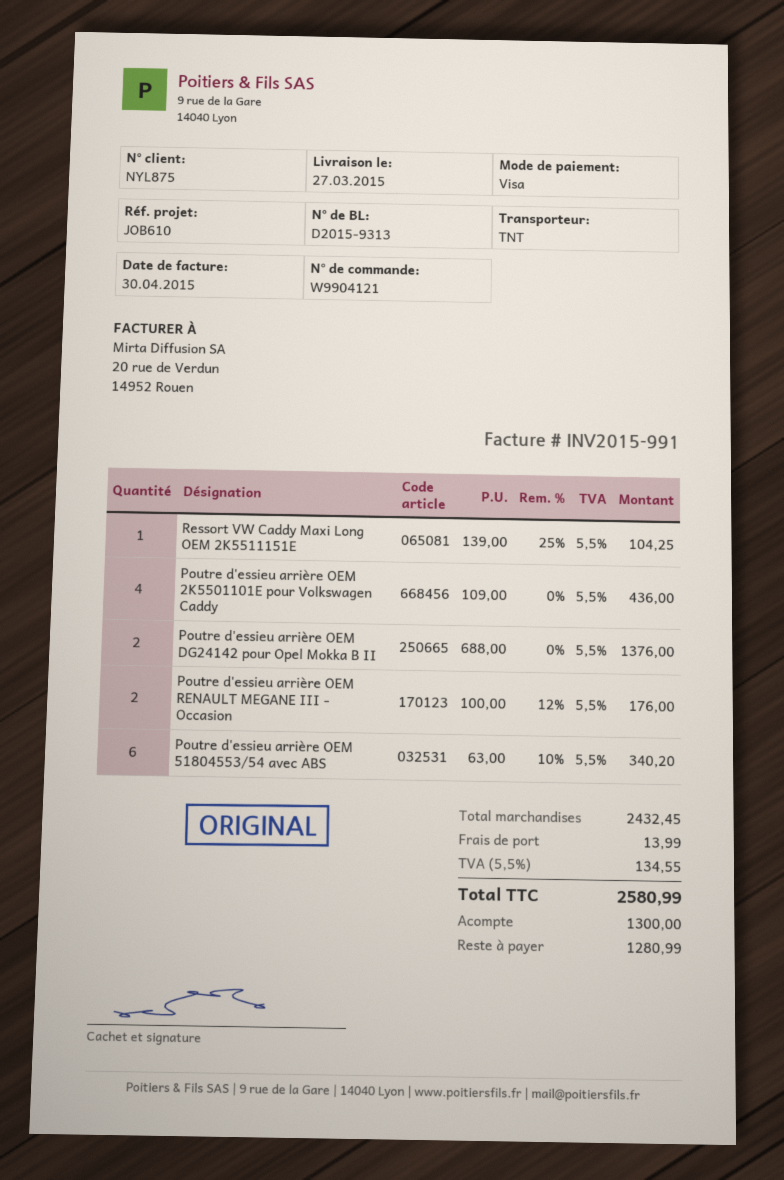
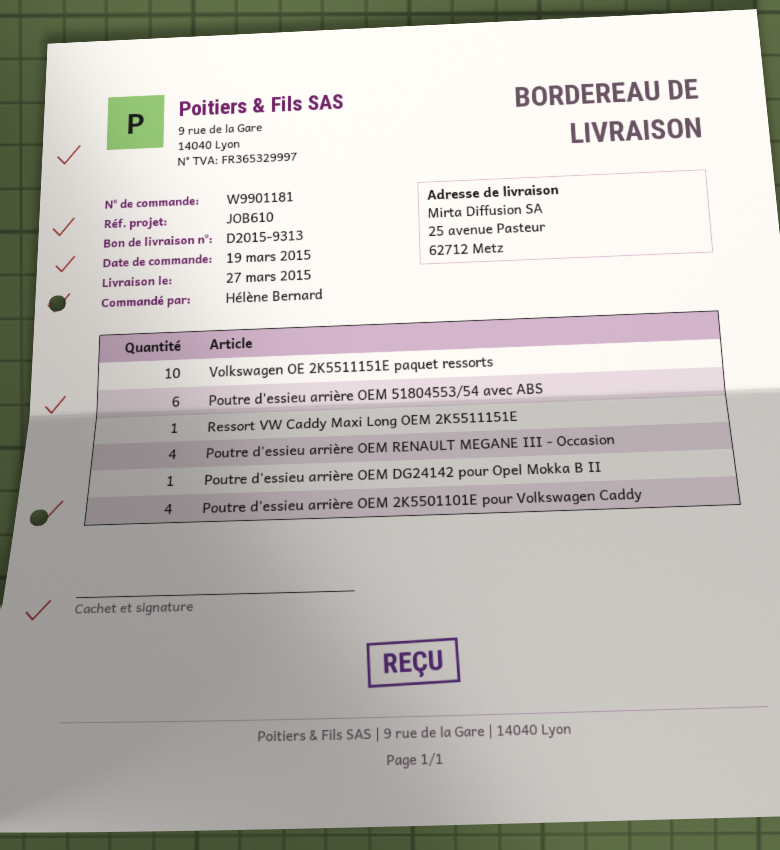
order number: W9904121 -> W9901181
Poutre d'essieu arrière OEM DG24142 pour Opel Mokka B II: 2 -> 1
Poutre d'essieu arrière OEM RENAULT MEGANE III - Occasion: 2 -> 4
Volkswagen OE 2K5511151E paquet ressorts: none -> 10

